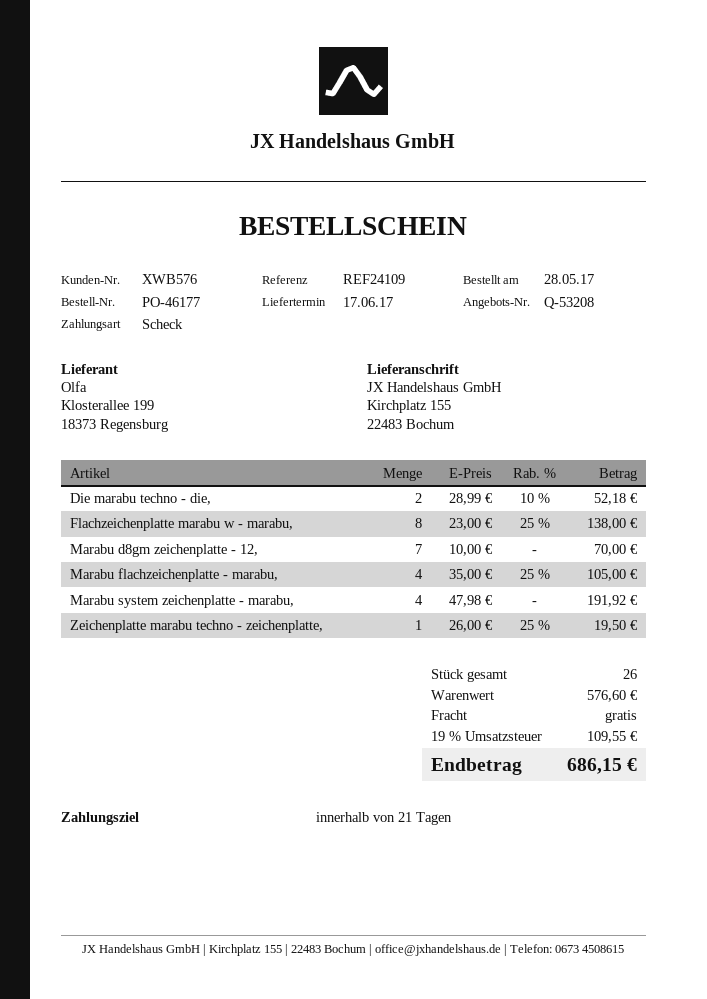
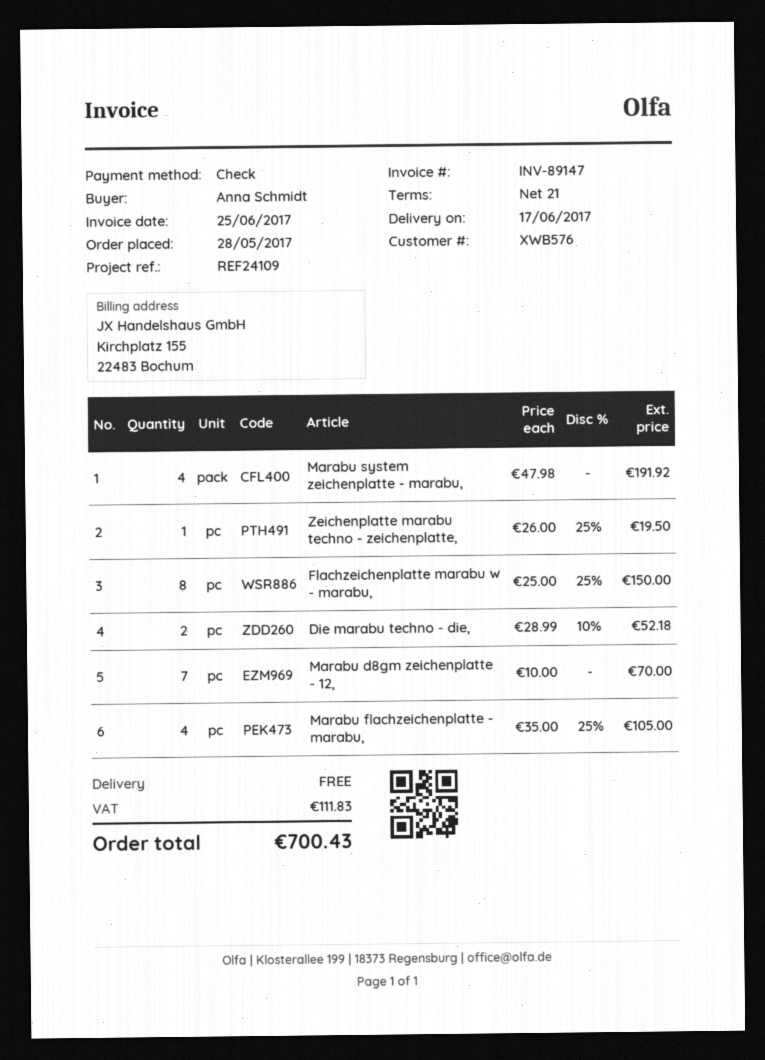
Flachzeichenplatte marabu w - marabu,: 8 x 23.00 - 25% = 138.00 -> 8 x 25.00 - 25% = 150.00
tax: 109.55 -> 111.83
total: 686.15 -> 700.43

